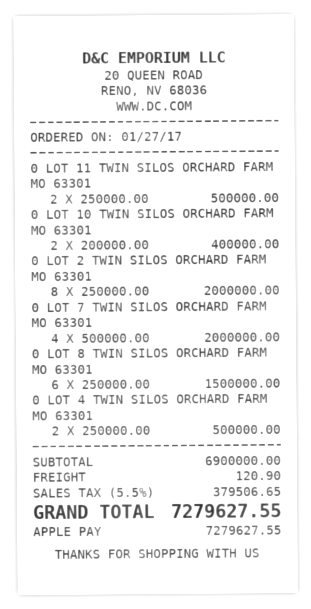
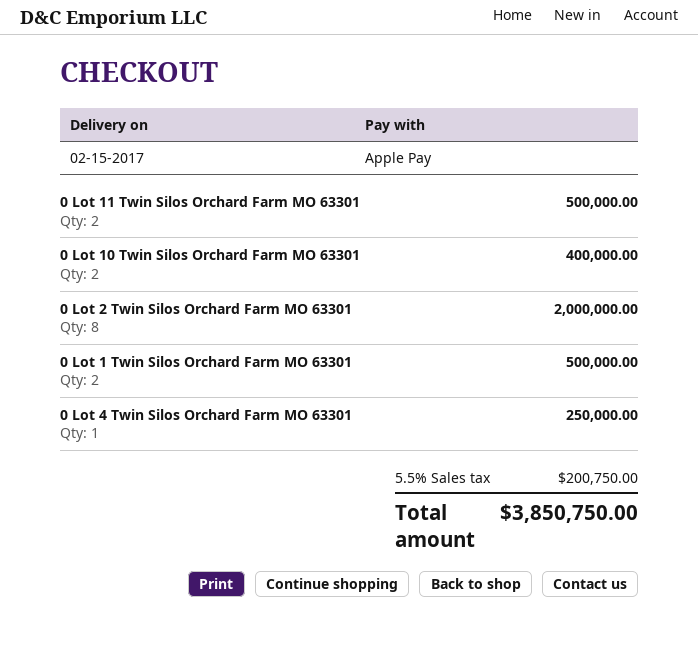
0 LOT 7 TWIN SILOS ORCHARD FARM MO 63301: 4 for 2000000.00 -> none
0 LOT 8 TWIN SILOS ORCHARD FARM MO 63301: 6 for 1500000.00 -> none
0 LOT 4 TWIN SILOS ORCHARD FARM MO 63301: 2 for 500000.00 -> 1 for 250000.00
0 Lot 1 Twin Silos Orchard Farm MO 63301: none -> 2 for 500000.00
shipping: 120.90 -> none
tax: 5.5% = 379506.65 -> 5.5% = 200750.00
total: 7279627.55 -> 3850750.00

